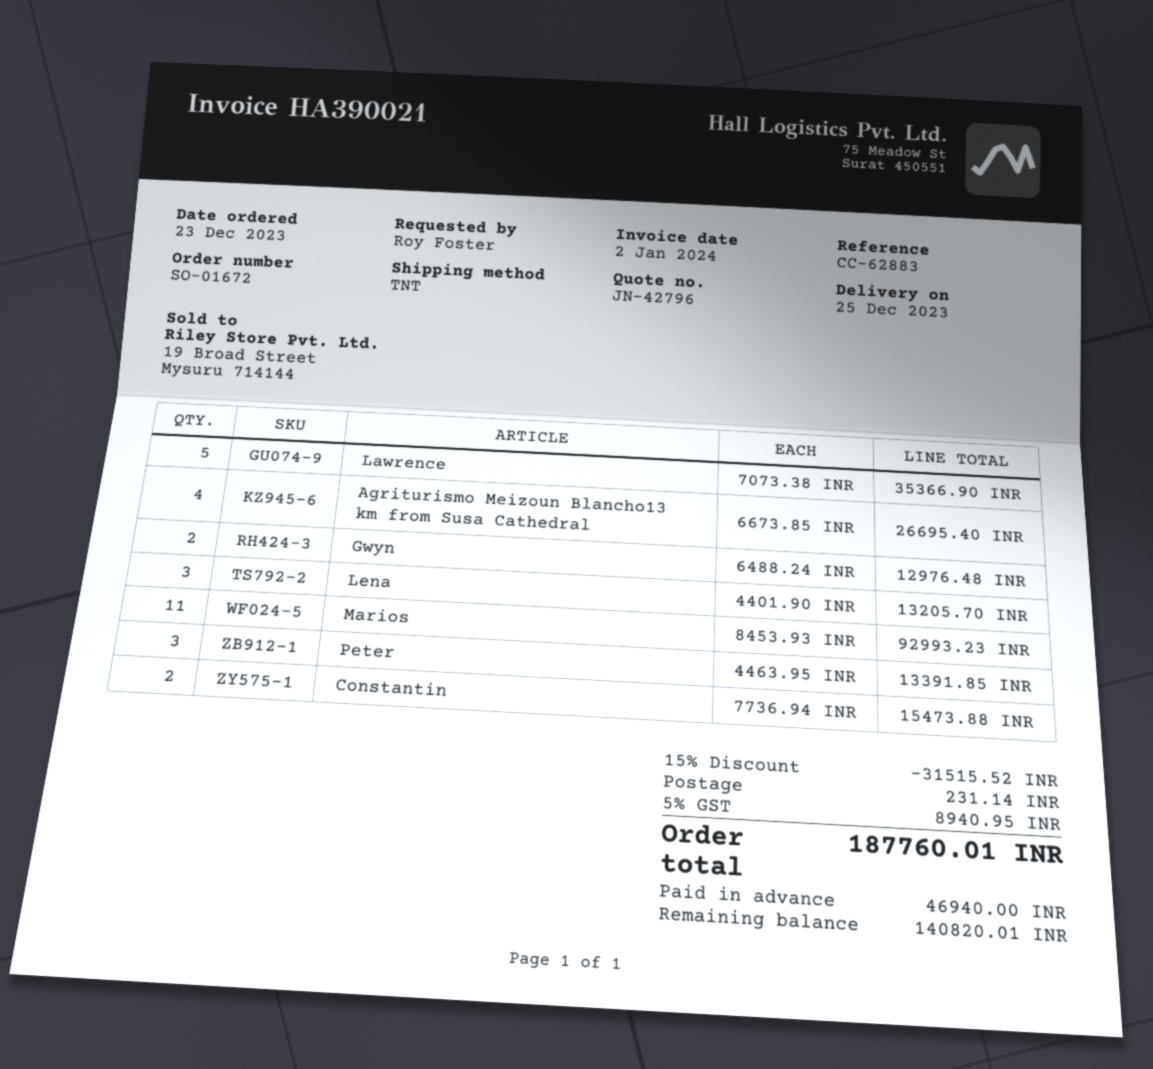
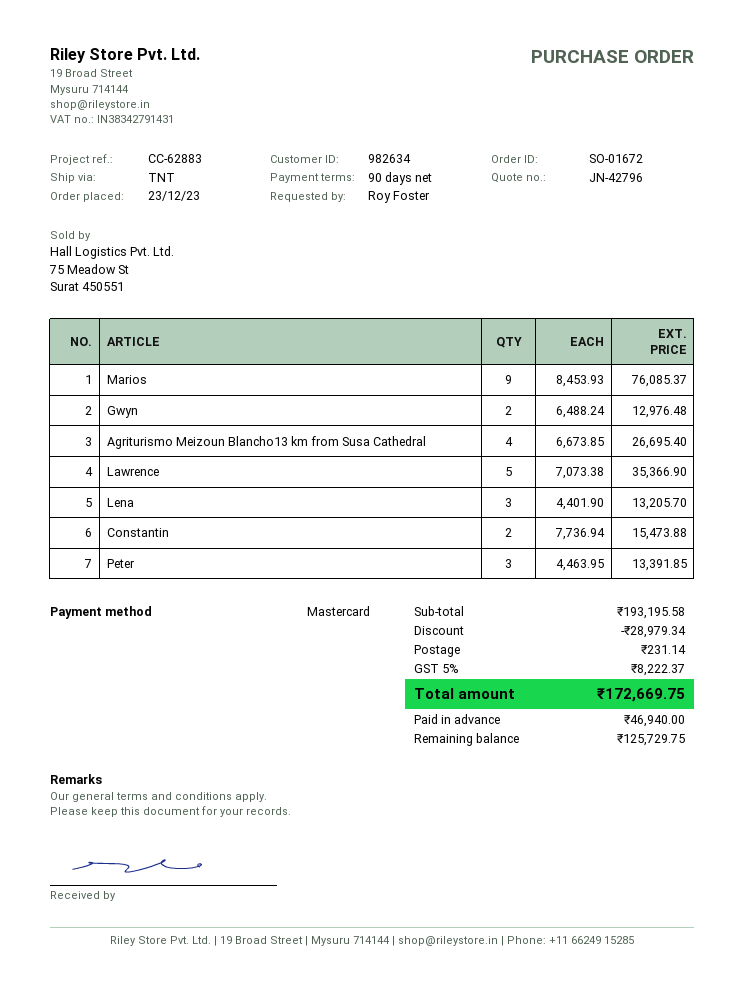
Marios: 11 x 8453.93 = 92993.23 -> 9 x 8453.93 = 76085.37
discount: 31515.52 -> 28979.34
tax: 5% = 8940.95 -> 5% = 8222.37
total: 187760.01 -> 172669.75
balance: 140820.01 -> 125729.75

